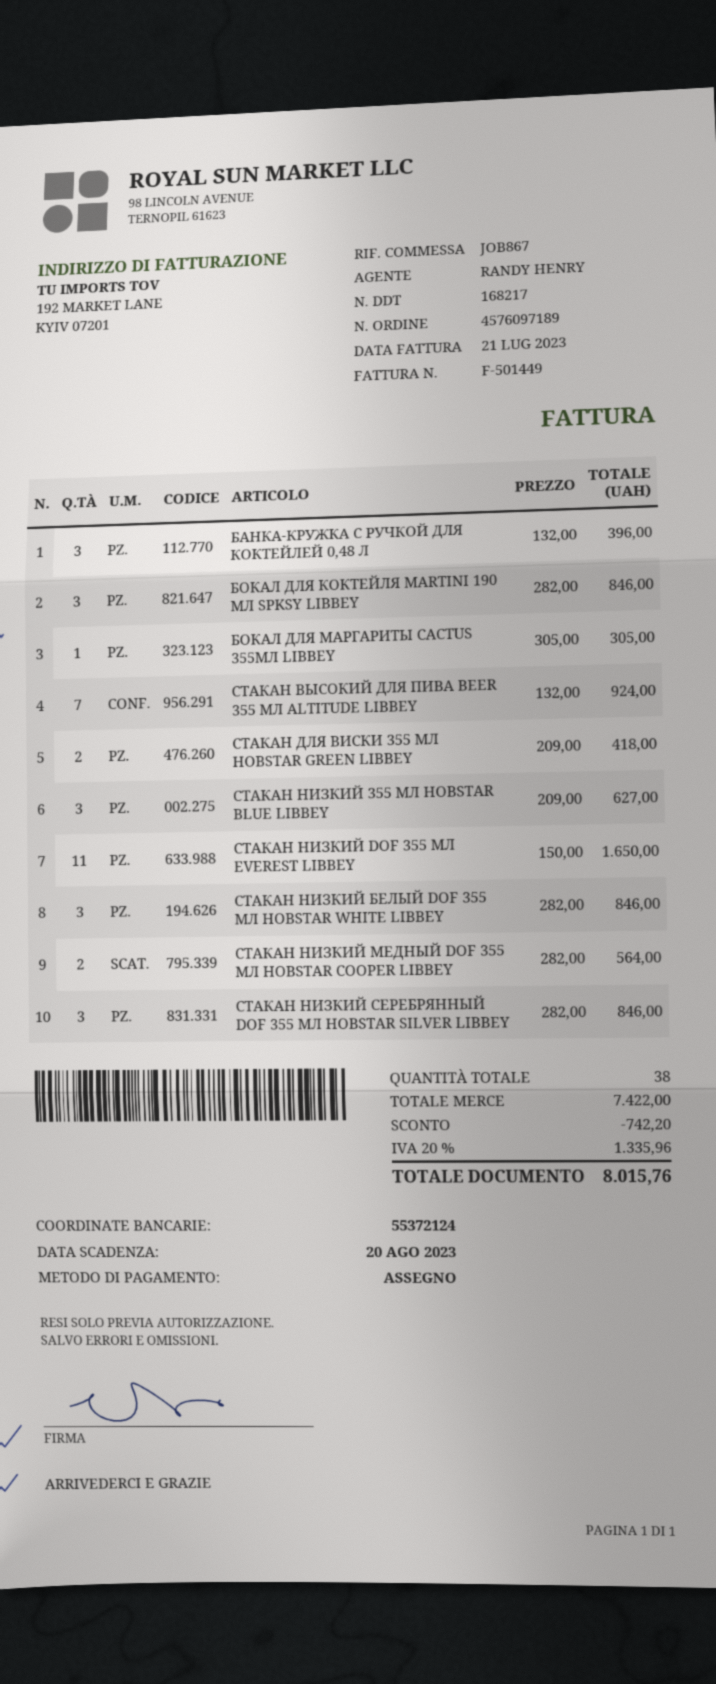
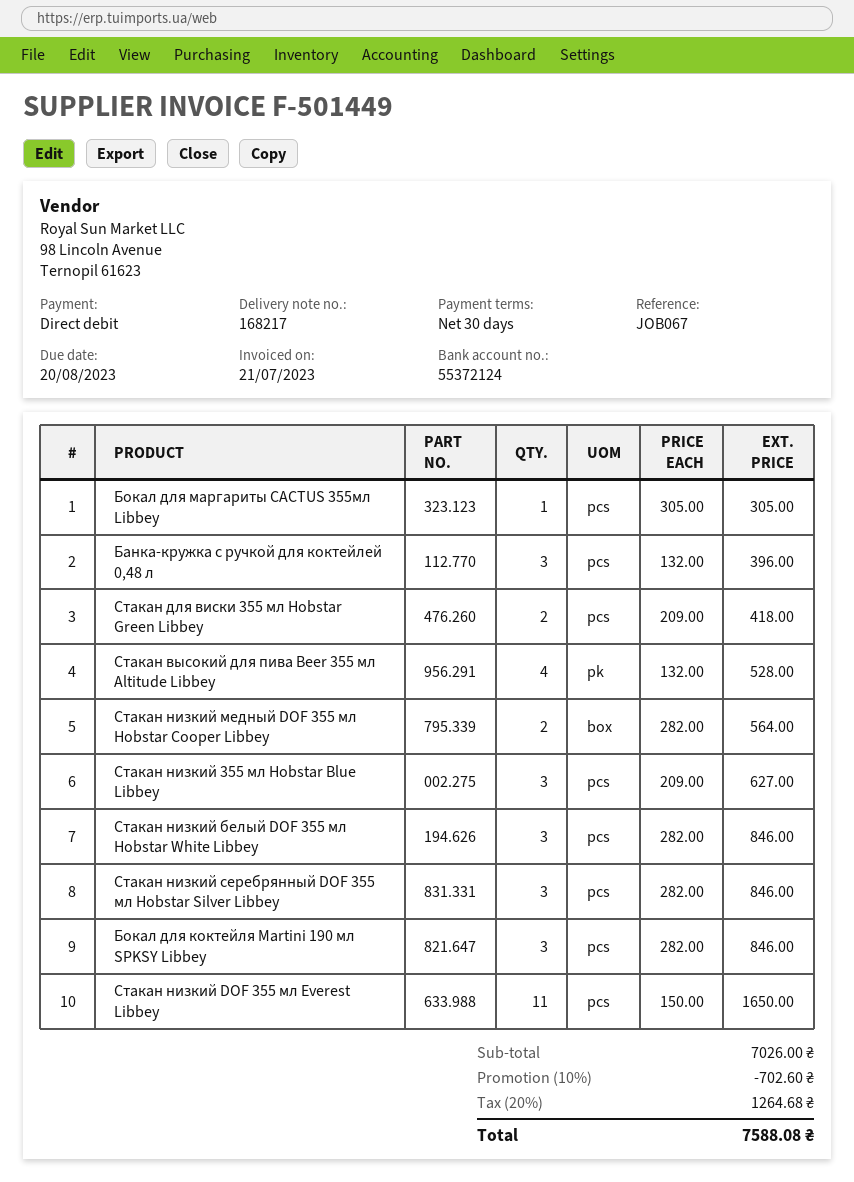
reference: JOB867 -> JOB067
payment method: cheque -> direct debit
СТАКАН ВЫСОКИЙ ДЛЯ ПИВА BEER 355 МЛ ALTITUDE LIBBEY: 7 x 132.00 = 924.00 -> 4 x 132.00 = 528.00
subtotal: 7422.00 -> 7026.00
discount: 742.20 -> 702.60
tax: 20% = 1335.96 -> 20% = 1264.68
total: 8015.76 -> 7588.08

